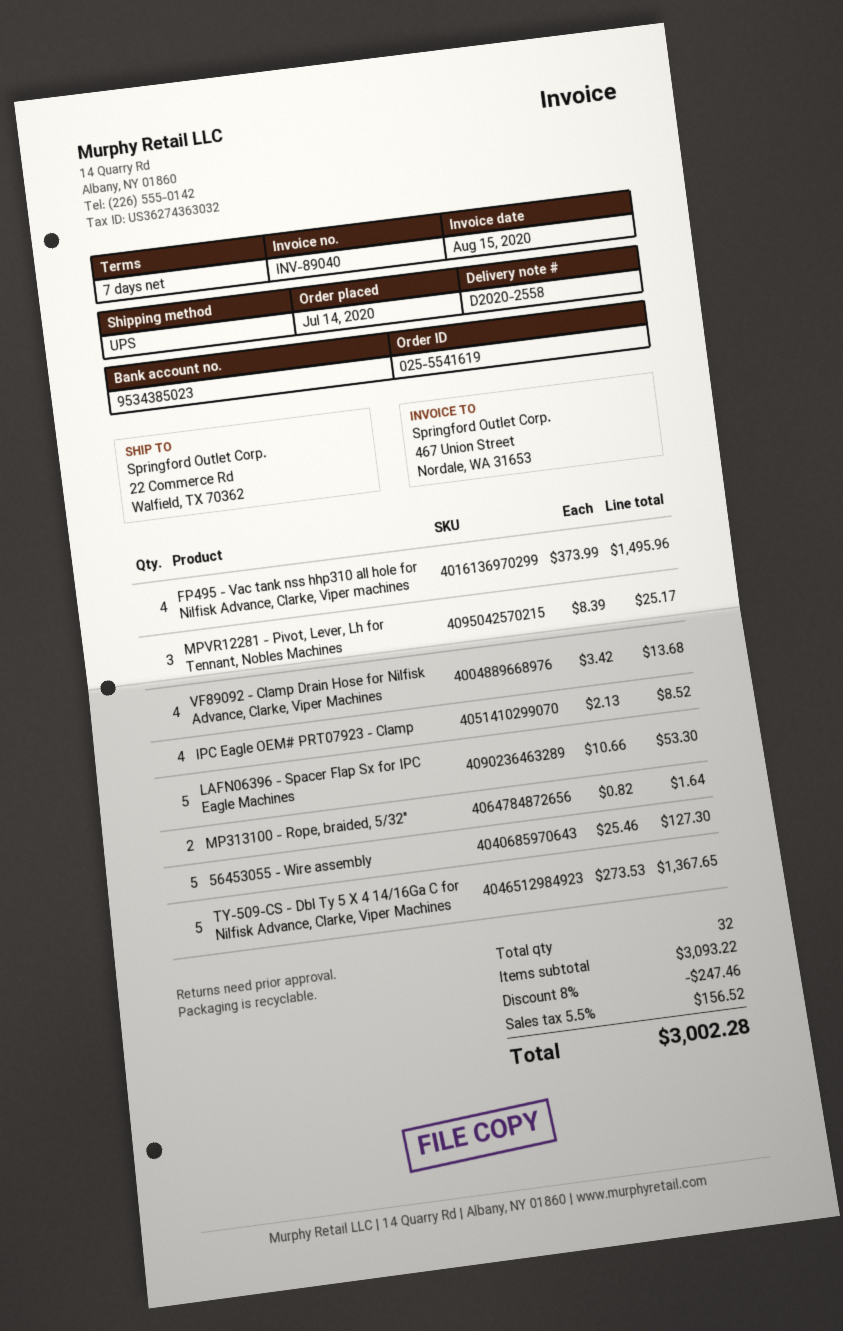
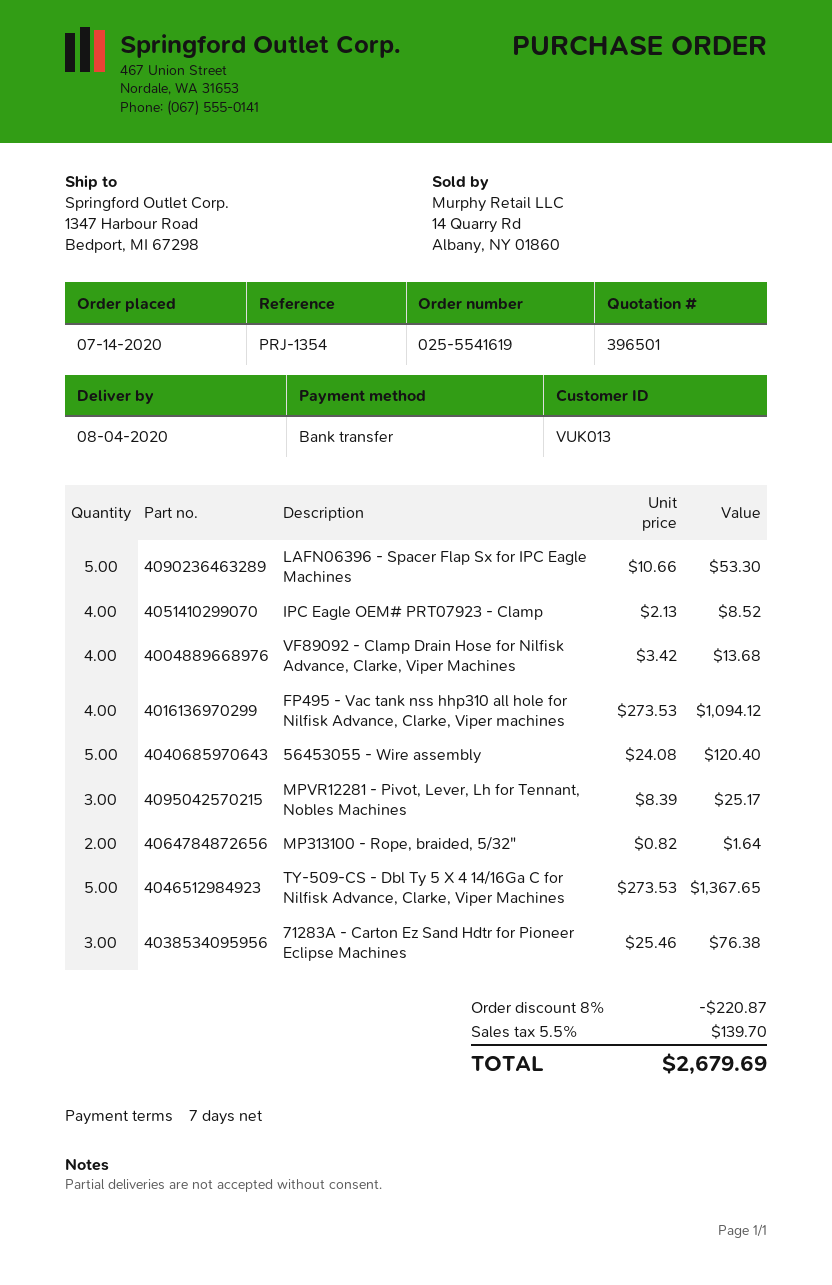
ship to: 22 Commerce Rd, Walfield, TX 70362 -> 1347 Harbour Road, Bedport, MI 67298
FP495 - Vac tank nss hhp310 all hole for Nilfisk Advance, Clarke, Viper machines: 4 x 373.99 = 1495.96 -> 4 x 273.53 = 1094.12
56453055 - Wire assembly: 5 x 25.46 = 127.30 -> 5 x 24.08 = 120.40
71283A - Carton Ez Sand Hdtr for Pioneer Eclipse Machines: none -> 3 x 25.46 = 76.38
discount: 8% = 247.46 -> 8% = 220.87
tax: 5.5% = 156.52 -> 5.5% = 139.70
total: 3002.28 -> 2679.69

